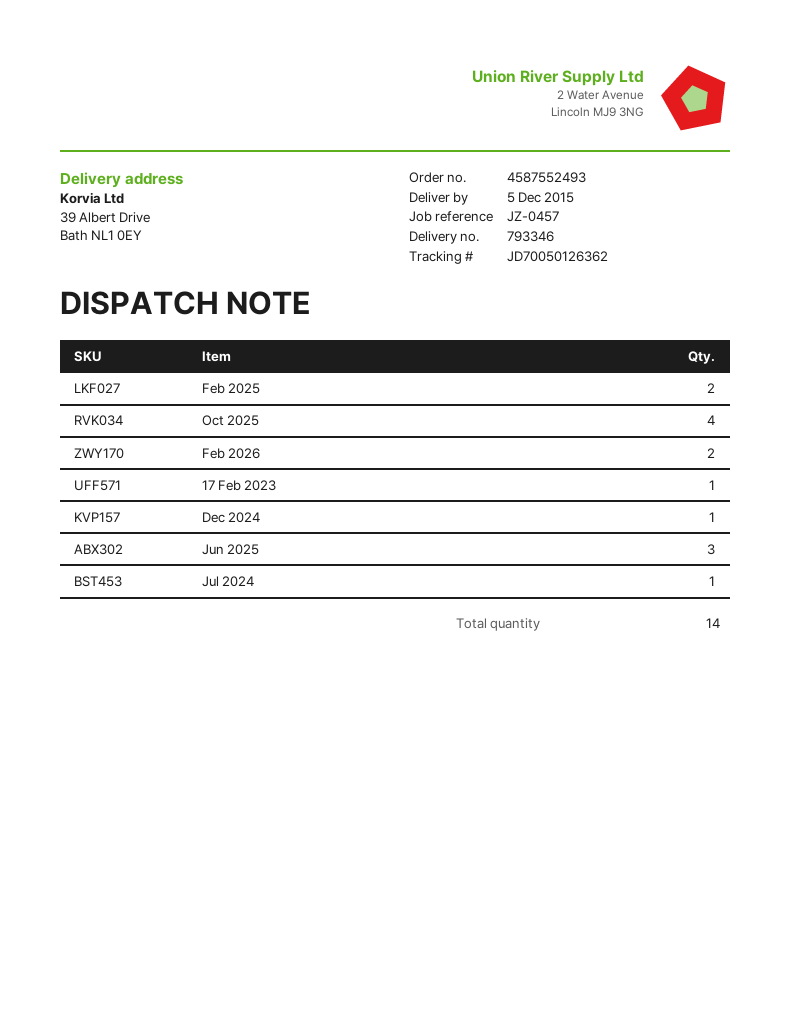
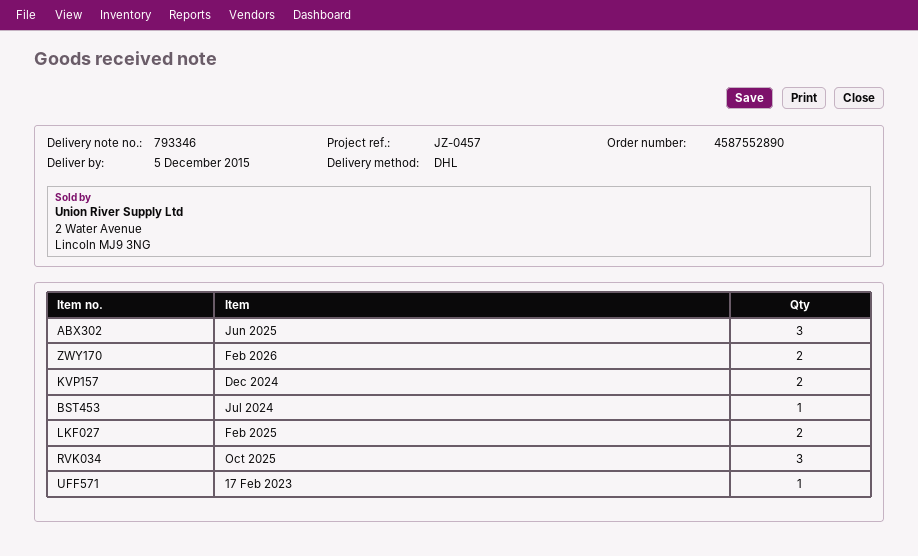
order number: 4587552493 -> 4587552890
Oct 2025: 4 -> 3
Dec 2024: 1 -> 2

